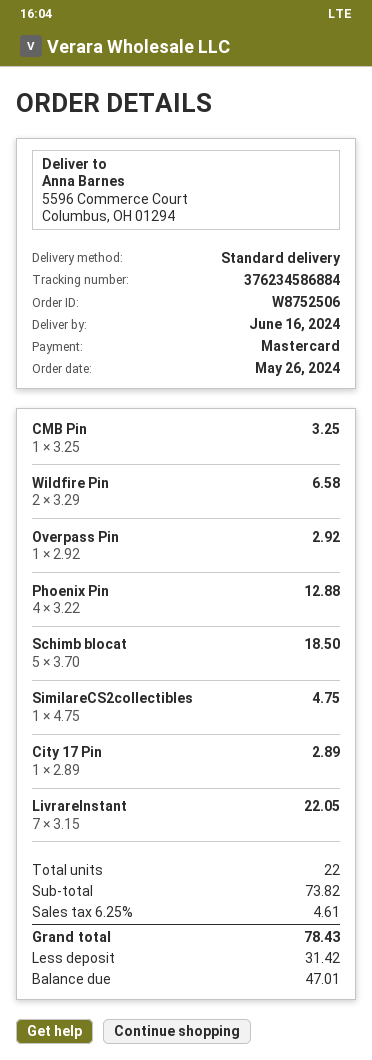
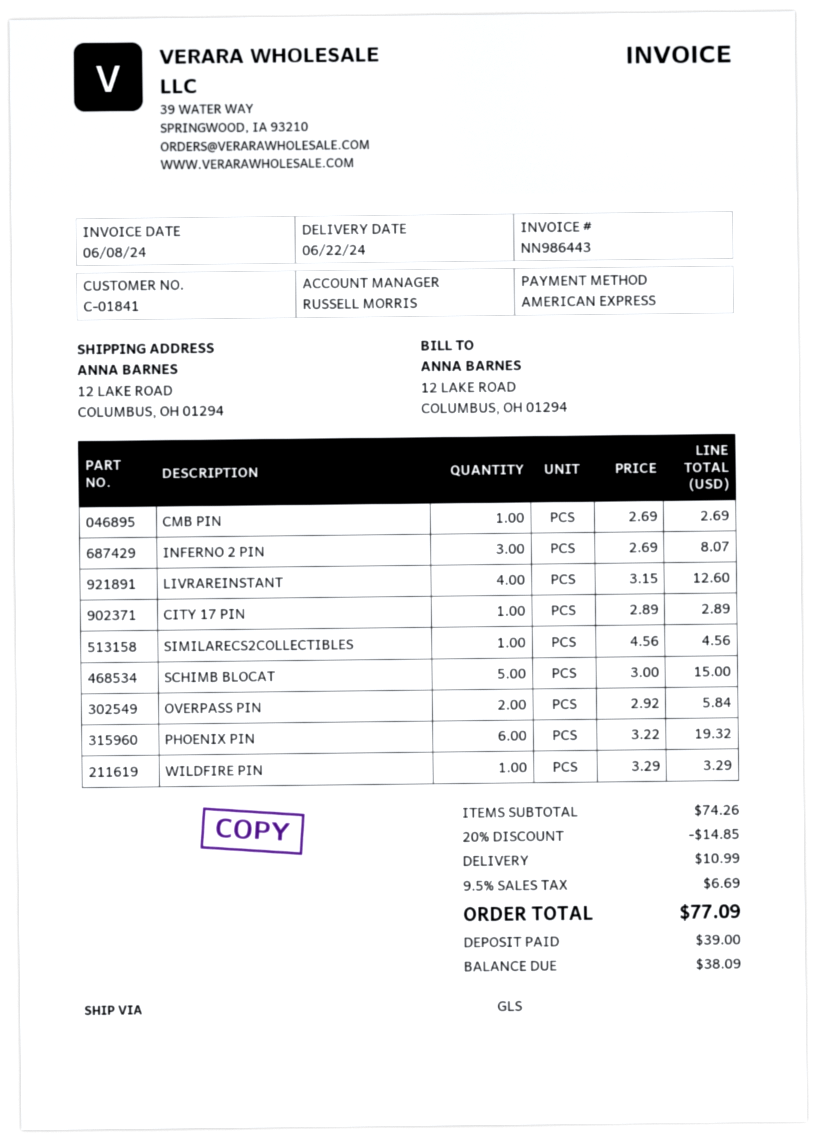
delivery date: 2024-06-16 -> 2024-06-22
payment method: Mastercard -> American Express
shipping method: standard -> GLS
ship to: 5596 Commerce Court, Columbus, OH 01294 -> 12 LAKE ROAD, COLUMBUS, OH 01294
CMB Pin: 1 x 3.25 = 3.25 -> 1 x 2.69 = 2.69
Wildfire Pin: 2 x 3.29 = 6.58 -> 1 x 3.29 = 3.29
Overpass Pin: 1 x 2.92 = 2.92 -> 2 x 2.92 = 5.84
Phoenix Pin: 4 x 3.22 = 12.88 -> 6 x 3.22 = 19.32
Schimb blocat: 5 x 3.70 = 18.50 -> 5 x 3.00 = 15.00
SimilareCS2collectibles: 1 x 4.75 = 4.75 -> 1 x 4.56 = 4.56
LivrareInstant: 7 x 3.15 = 22.05 -> 4 x 3.15 = 12.60
INFERNO 2 PIN: none -> 3 x 2.69 = 8.07
subtotal: 73.82 -> 74.26
discount: none -> 20% = 14.85
shipping: none -> 10.99
tax: 6.25% = 4.61 -> 9.5% = 6.69
total: 78.43 -> 77.09
deposit: 31.42 -> 39.00
balance: 47.01 -> 38.09

